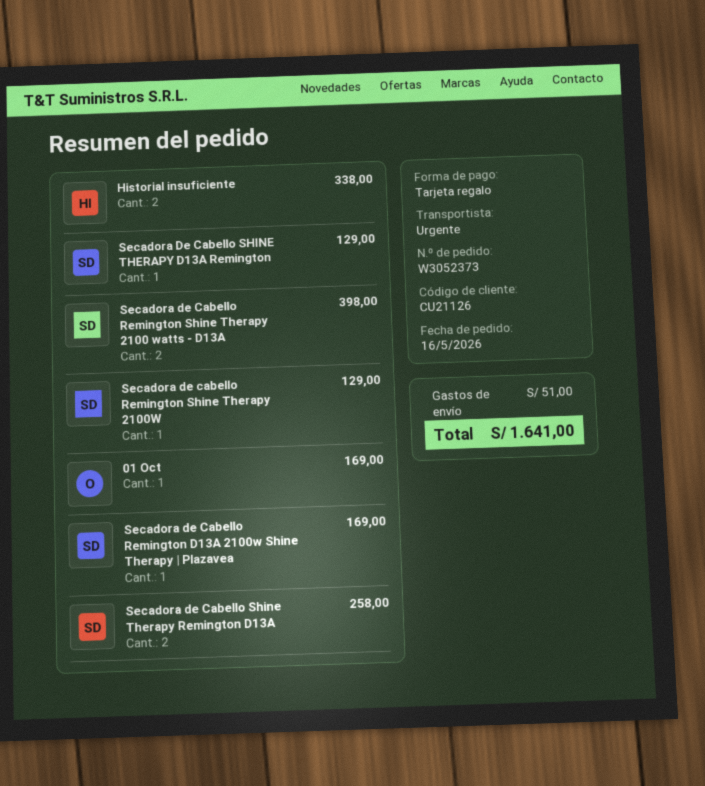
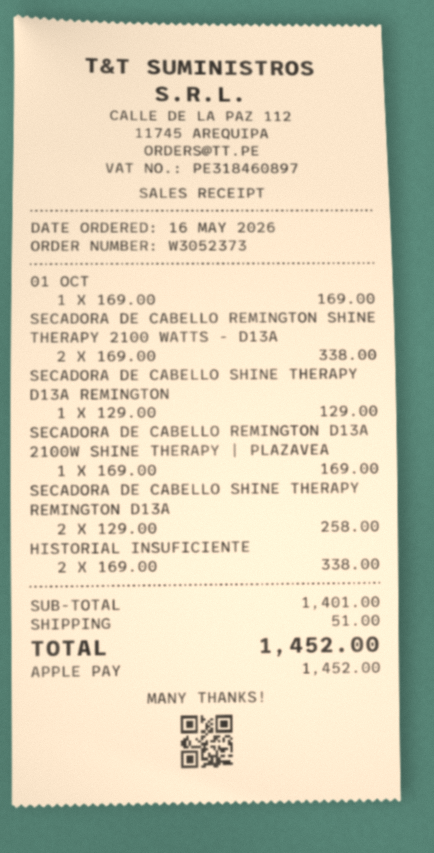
payment method: gift card -> Apple Pay
Secadora de Cabello Remington Shine Therapy 2100 watts - D13A: 2 for 398.00 -> 2 for 338.00
Secadora de cabello Remington Shine Therapy 2100W: 1 for 129.00 -> none
total: 1641.00 -> 1452.00

